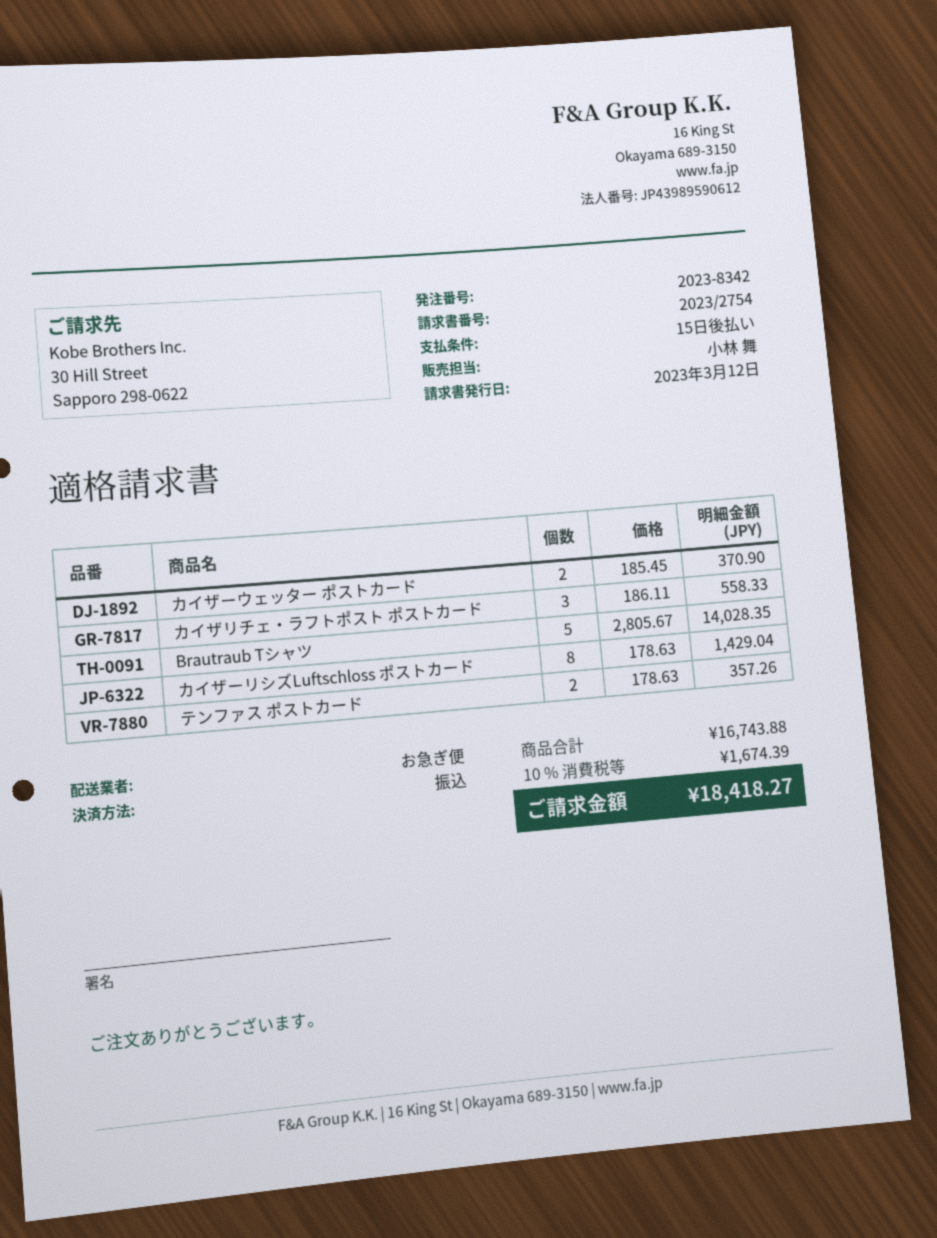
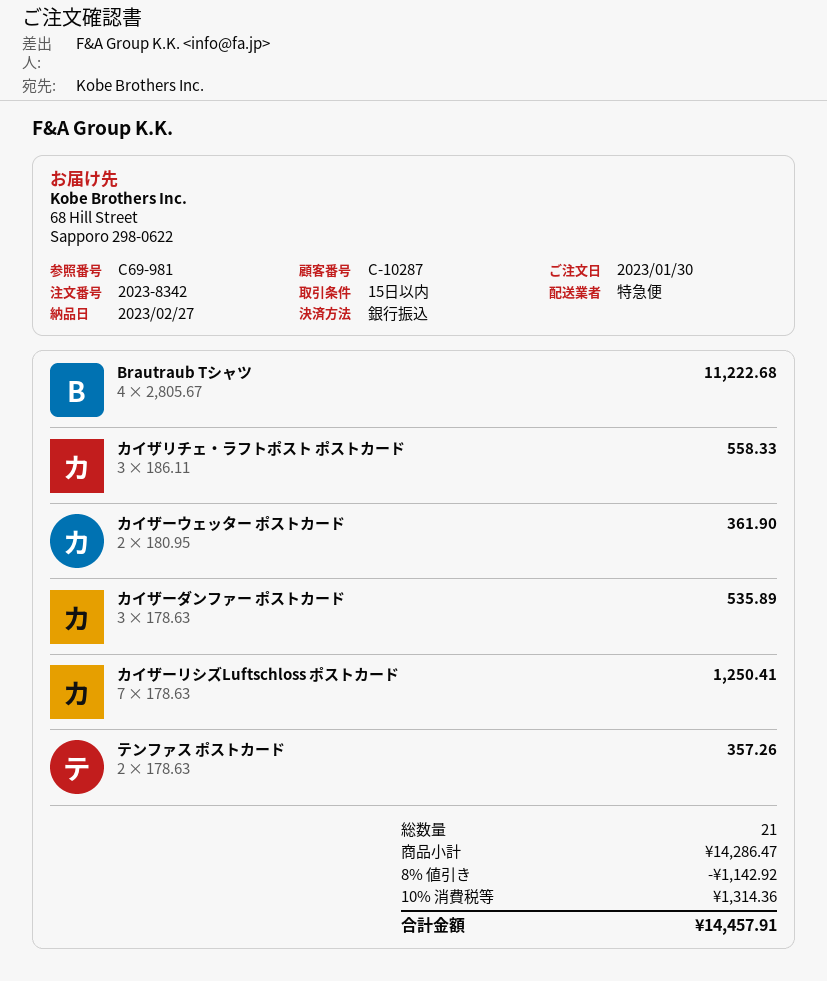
カイザーウェッター ポストカード: 2 x 185.45 = 370.90 -> 2 x 180.95 = 361.90
Brautraub Tシャツ: 5 x 2805.67 = 14028.35 -> 4 x 2805.67 = 11222.68
カイザーリシズLuftschloss ポストカード: 8 x 178.63 = 1429.04 -> 7 x 178.63 = 1250.41
カイザーダンファー ポストカード: none -> 3 x 178.63 = 535.89
subtotal: 16743.88 -> 14286.47
discount: none -> 8% = 1142.92
tax: 10% = 1674.39 -> 10% = 1314.36
total: 18418.27 -> 14457.91

